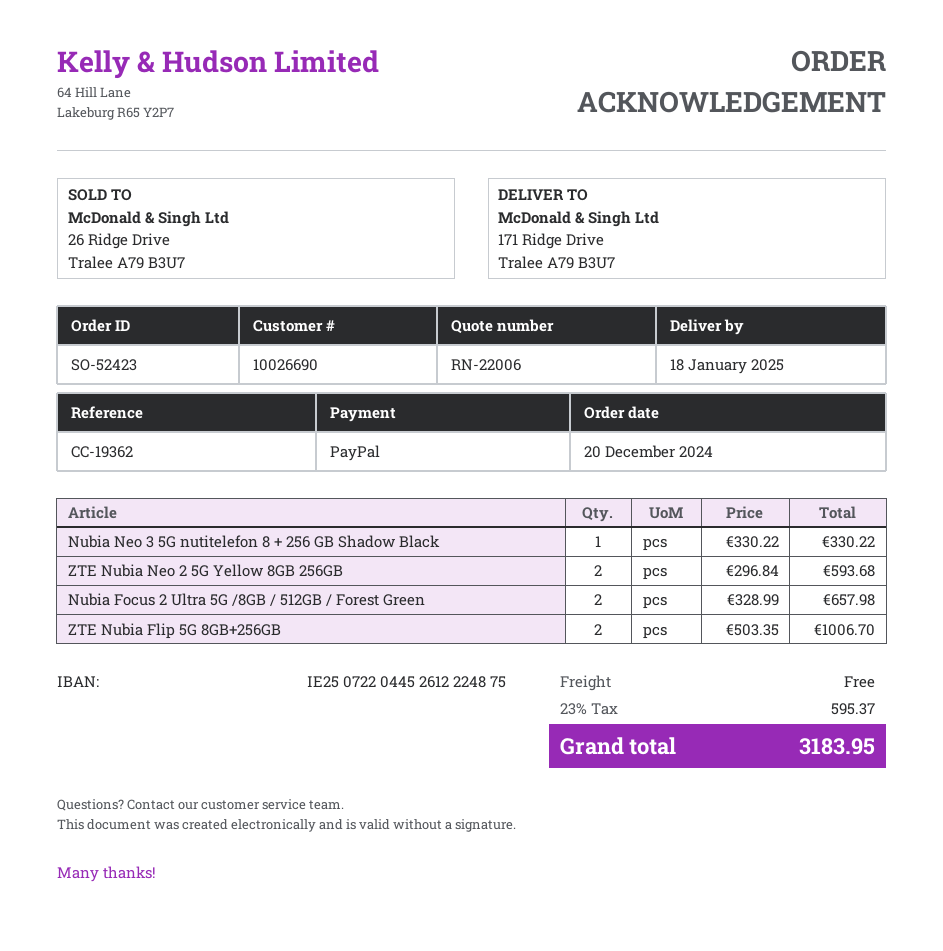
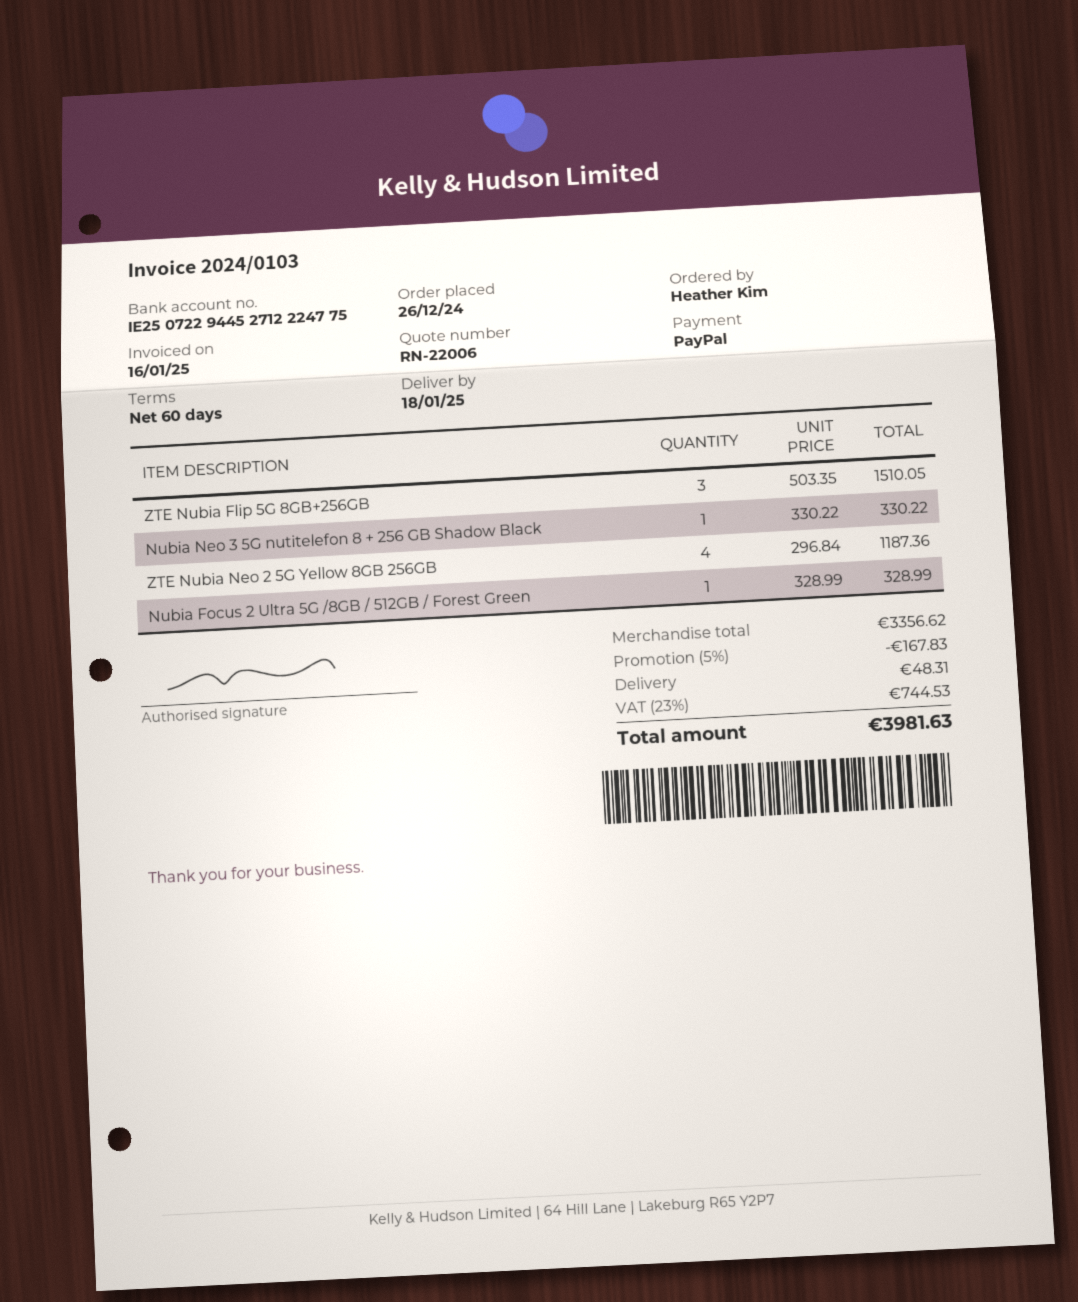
order date: 2024-12-20 -> 2024-12-26
bank account: IE25072204452612224875 -> IE25072294452712224775
ZTE Nubia Neo 2 5G Yellow 8GB 256GB: 2 x 296.84 = 593.68 -> 4 x 296.84 = 1187.36
Nubia Focus 2 Ultra 5G /8GB / 512GB / Forest Green: 2 x 328.99 = 657.98 -> 1 x 328.99 = 328.99
ZTE Nubia Flip 5G 8GB+256GB: 2 x 503.35 = 1006.70 -> 3 x 503.35 = 1510.05
discount: none -> 5% = 167.83
shipping: 0.00 -> 48.31
tax: 23% = 595.37 -> 23% = 744.53
total: 3183.95 -> 3981.63

